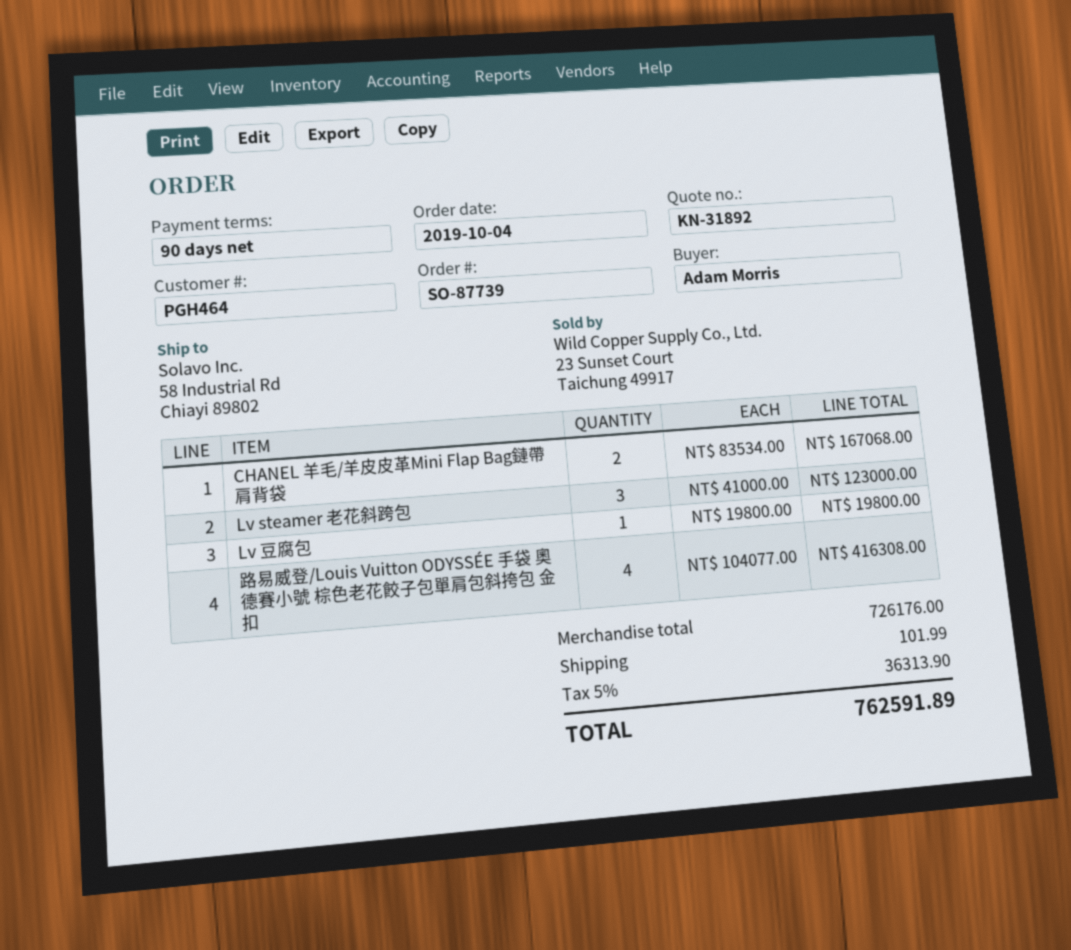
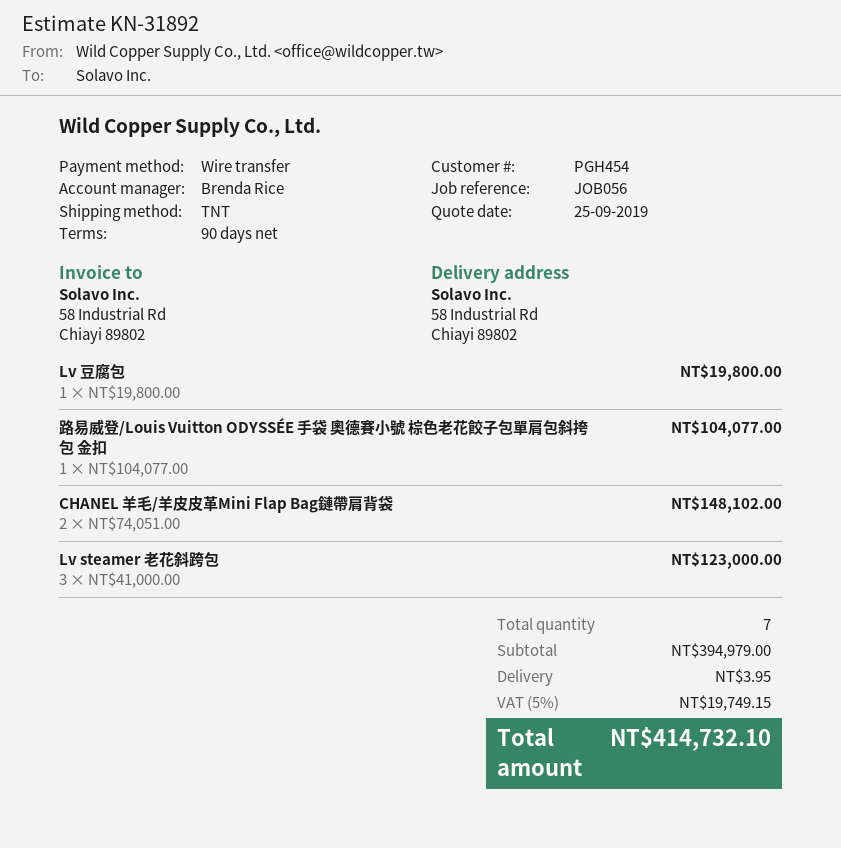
customer number: PGH464 -> PGH454
CHANEL 羊毛/羊皮皮革Mini Flap Bag鏈帶肩背袋: 2 x 83534.00 = 167068.00 -> 2 x 74051.00 = 148102.00
路易威登/Louis Vuitton ODYSSÉE 手袋 奧德賽小號 棕色老花餃子包單肩包斜挎包 金扣: 4 x 104077.00 = 416308.00 -> 1 x 104077.00 = 104077.00
subtotal: 726176.00 -> 394979.00
shipping: 101.99 -> 3.95
tax: 5% = 36313.90 -> 5% = 19749.15
total: 762591.89 -> 414732.10

